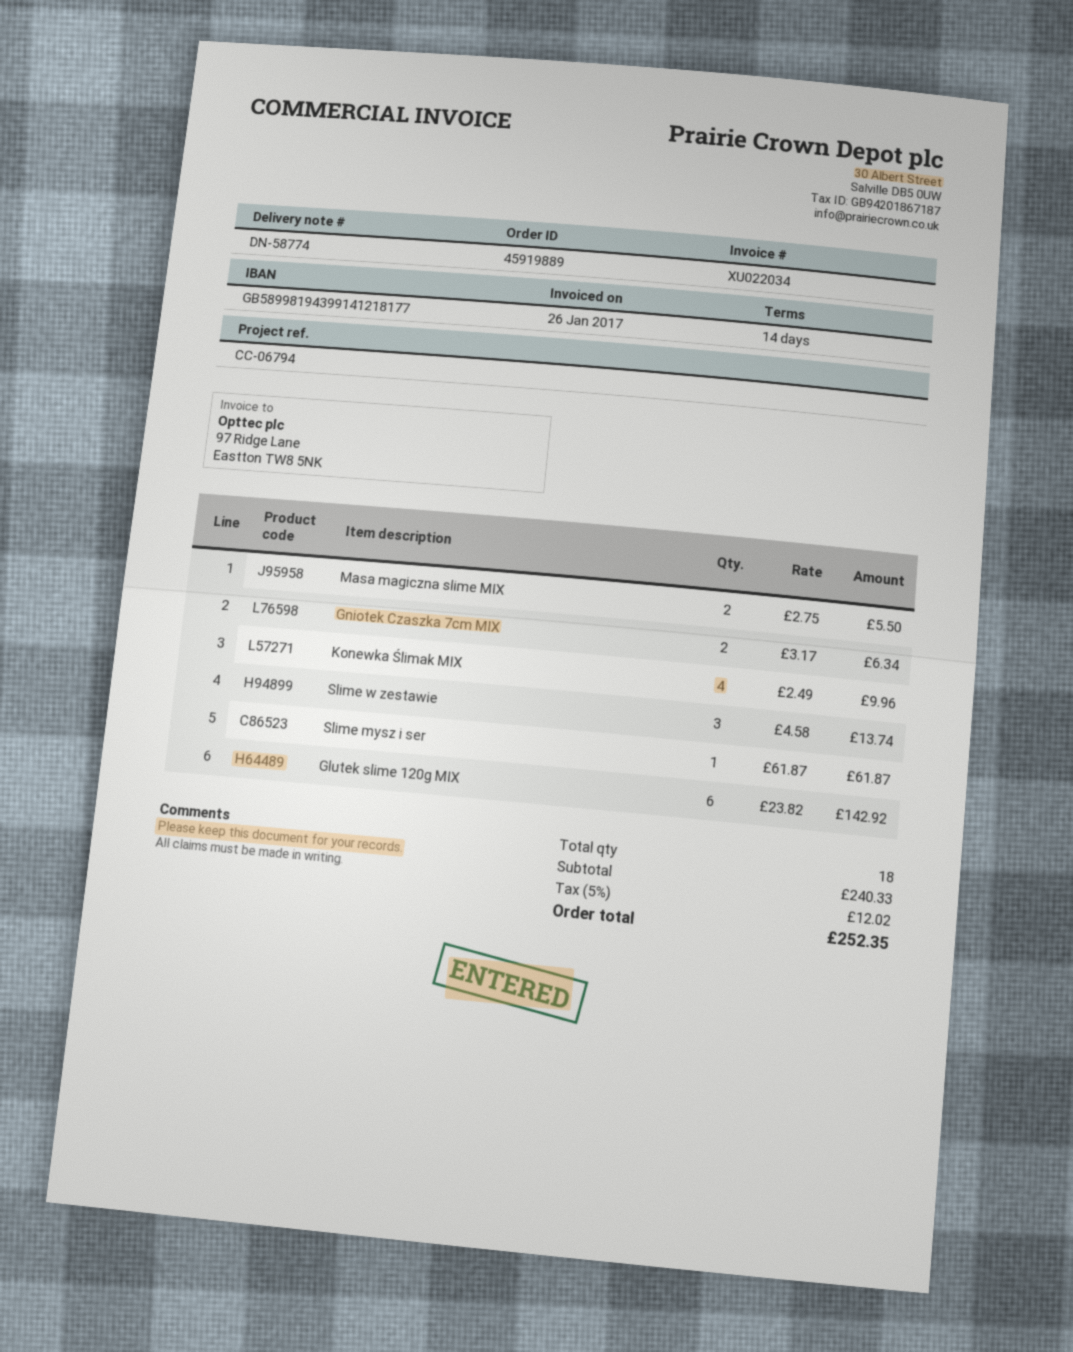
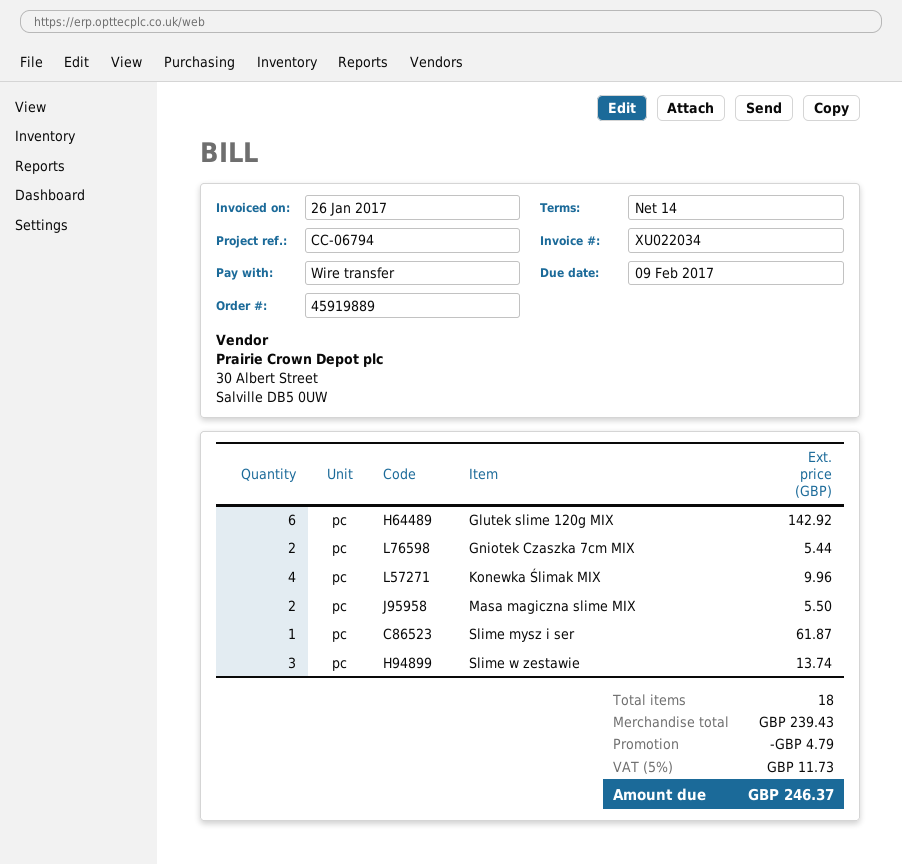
Gniotek Czaszka 7cm MIX: 2 for 6.34 -> 2 for 5.44
subtotal: 240.33 -> 239.43
discount: none -> 4.79
tax: 5% = 12.02 -> 5% = 11.73
total: 252.35 -> 246.37

